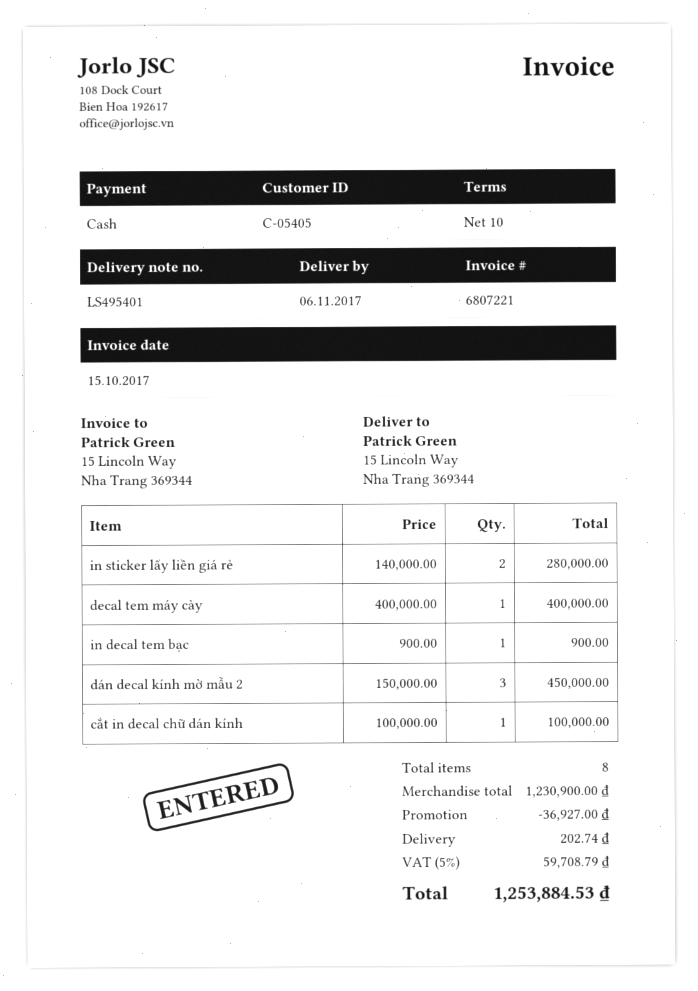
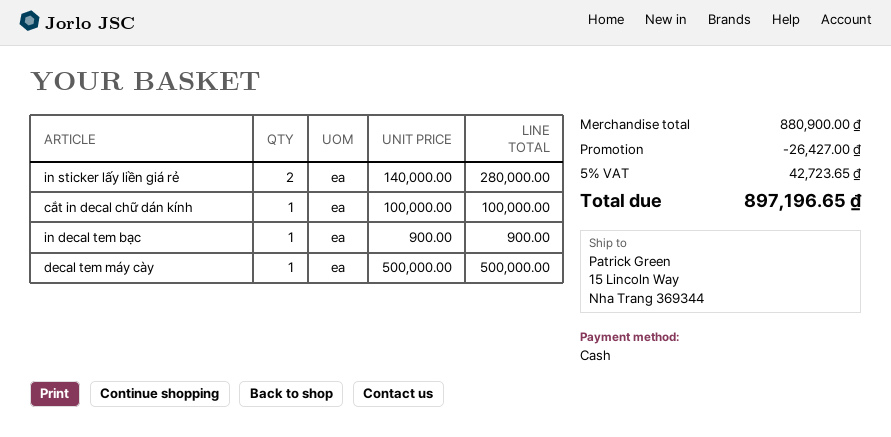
decal tem máy cày: 1 x 400000.00 = 400000.00 -> 1 x 500000.00 = 500000.00
dán decal kính mờ mẫu 2: 3 x 150000.00 = 450000.00 -> none
subtotal: 1230900.00 -> 880900.00
discount: 36927.00 -> 26427.00
shipping: 202.74 -> none
tax: 5% = 59708.79 -> 5% = 42723.65
total: 1253884.53 -> 897196.65

